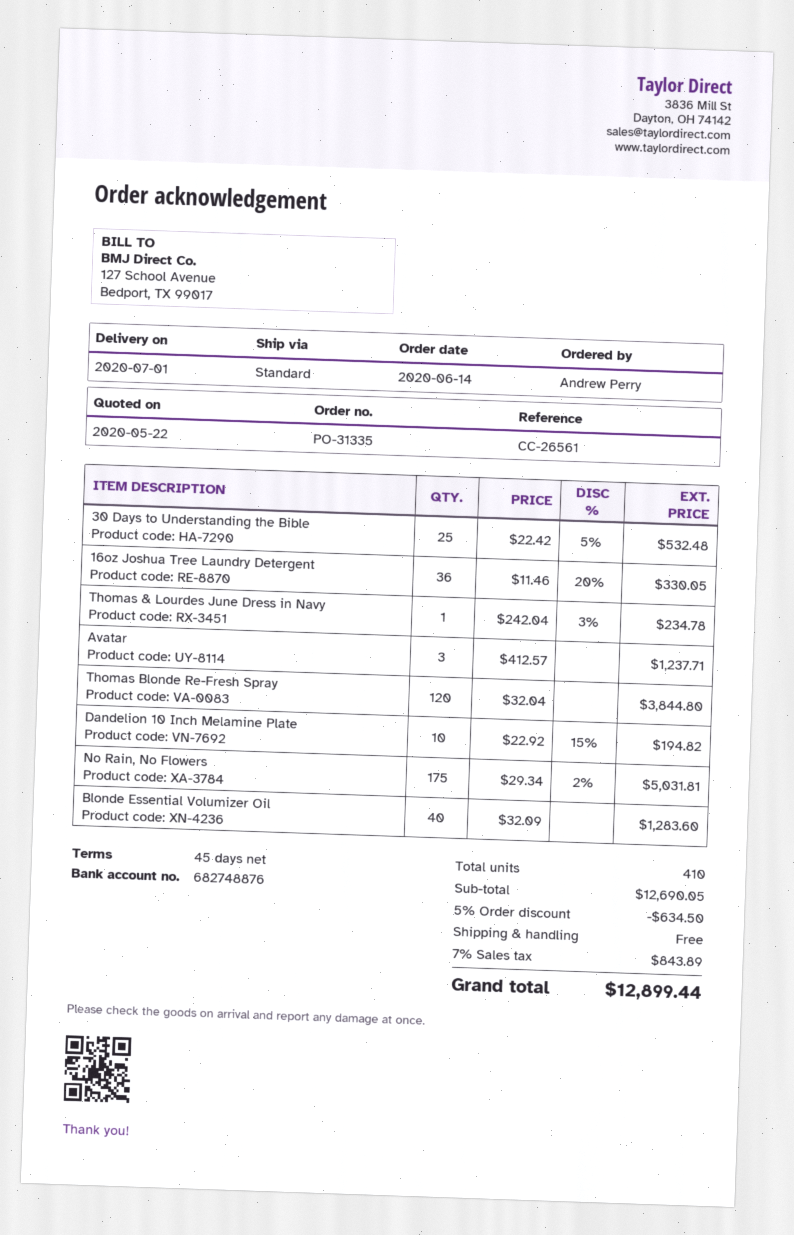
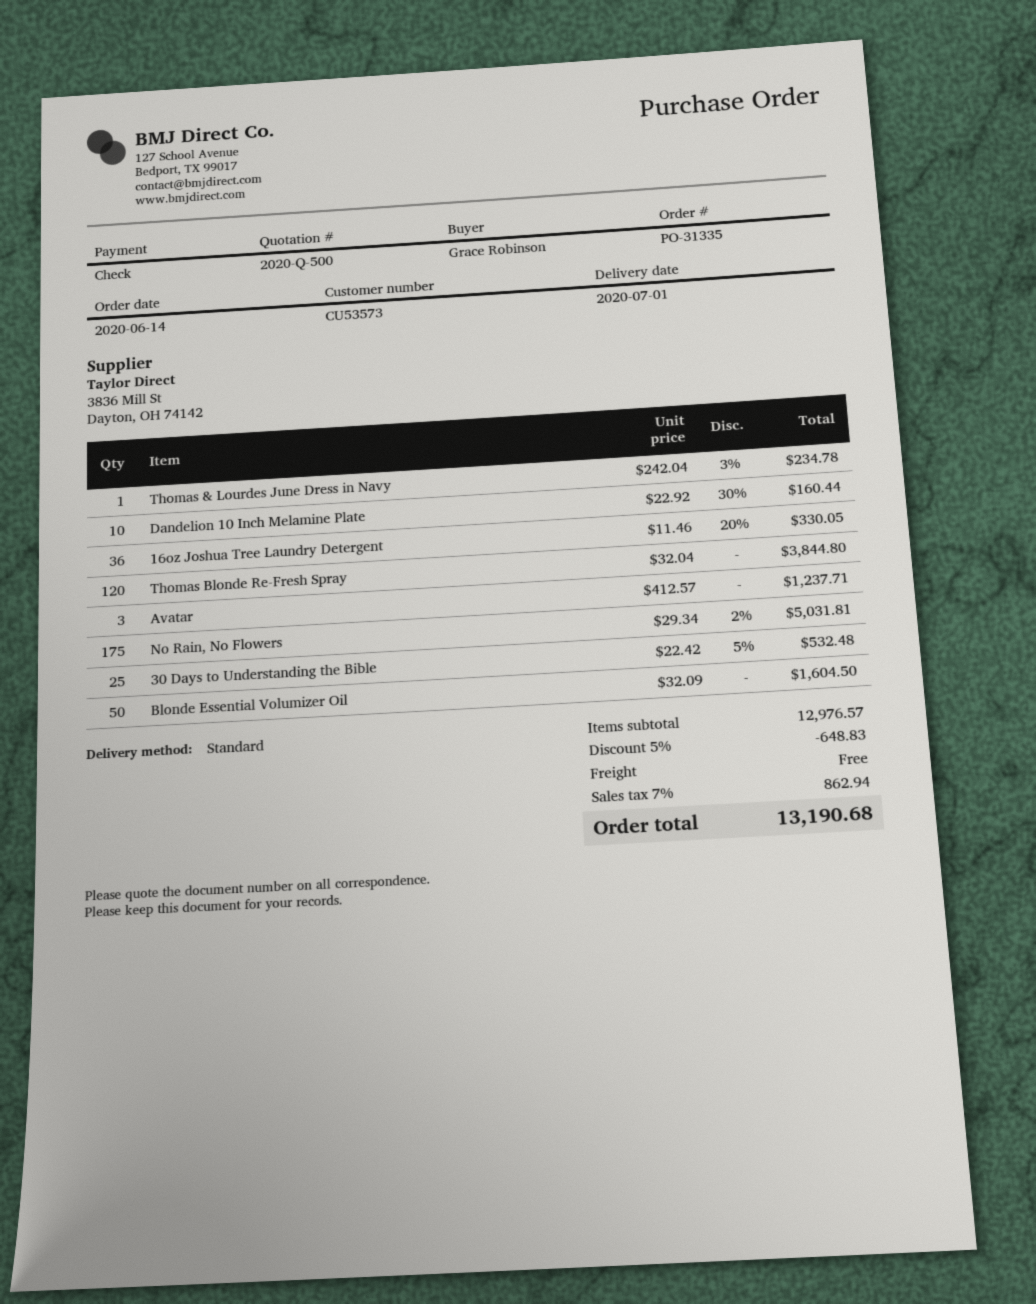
ordered by: Andrew Perry -> Grace Robinson
Dandelion 10 Inch Melamine Plate: 10 x 22.92 - 15% = 194.82 -> 10 x 22.92 - 30% = 160.44
Blonde Essential Volumizer Oil: 40 x 32.09 = 1283.60 -> 50 x 32.09 = 1604.50
subtotal: 12690.05 -> 12976.57
discount: 5% = 634.50 -> 5% = 648.83
tax: 7% = 843.89 -> 7% = 862.94
total: 12899.44 -> 13190.68

